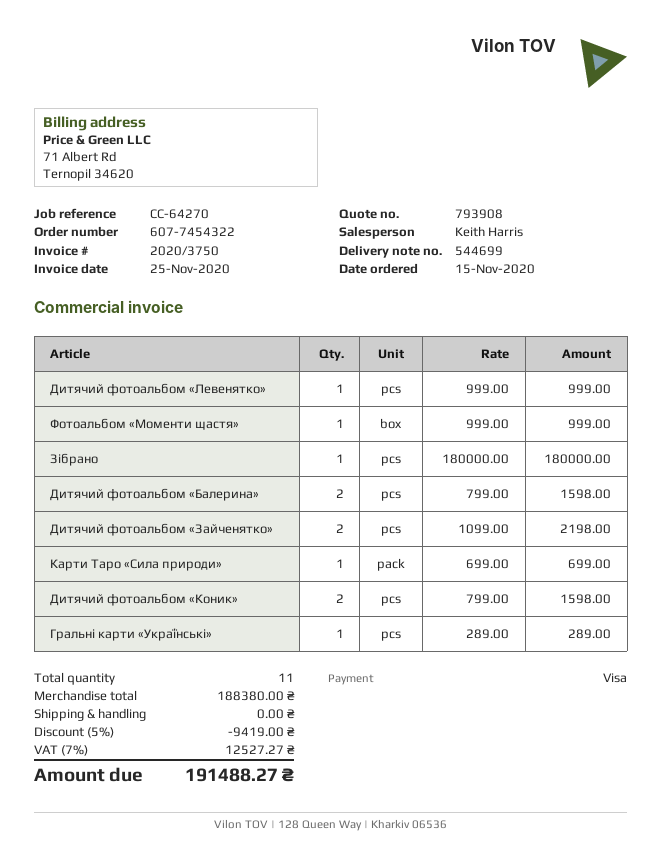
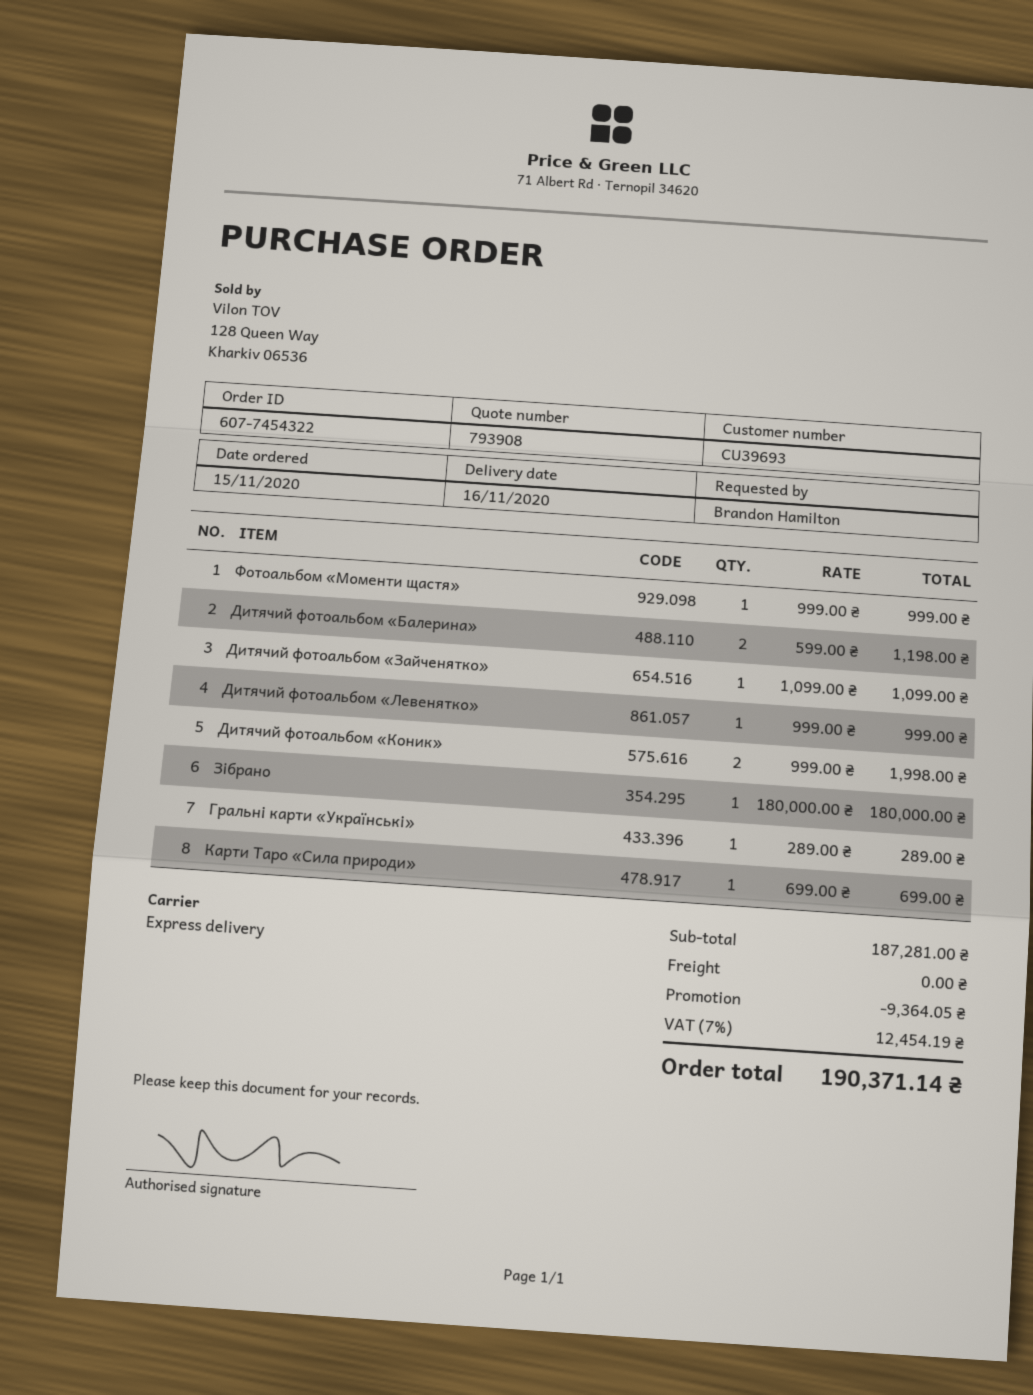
Дитячий фотоальбом «Балерина»: 2 x 799.00 = 1598.00 -> 2 x 599.00 = 1198.00
Дитячий фотоальбом «Зайченятко»: 2 x 1099.00 = 2198.00 -> 1 x 1099.00 = 1099.00
Дитячий фотоальбом «Коник»: 2 x 799.00 = 1598.00 -> 2 x 999.00 = 1998.00
subtotal: 188380.00 -> 187281.00
discount: 9419.00 -> 9364.05
tax: 7% = 12527.27 -> 7% = 12454.19
total: 191488.27 -> 190371.14

